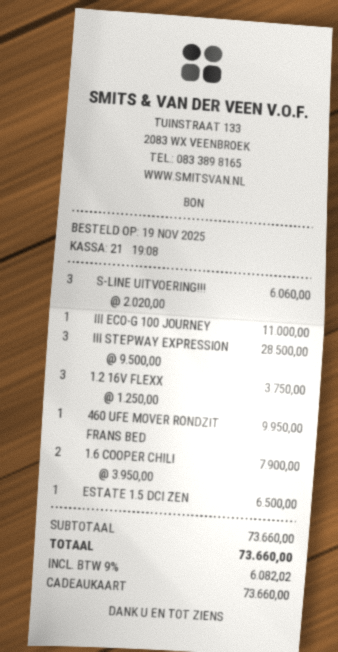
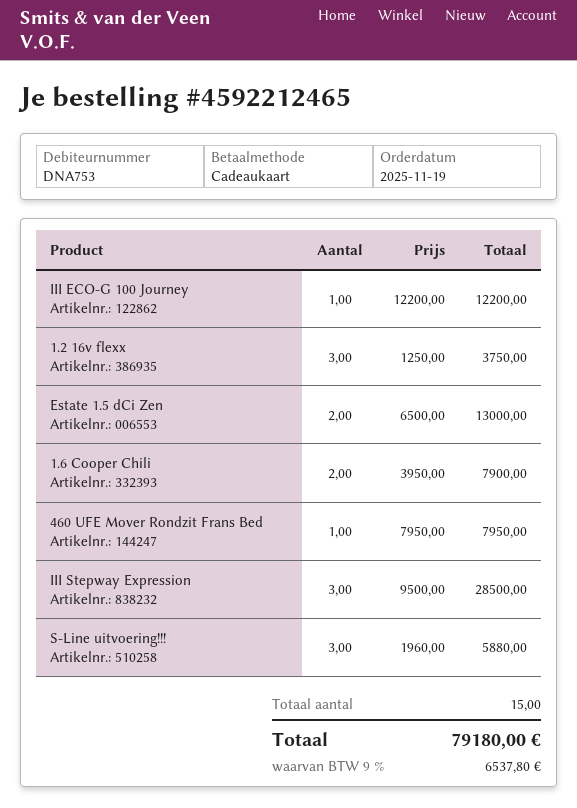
S-LINE UITVOERING!!!: 3 x 2020.00 = 6060.00 -> 3 x 1960.00 = 5880.00
III ECO-G 100 JOURNEY: 1 x 11000.00 = 11000.00 -> 1 x 12200.00 = 12200.00
460 UFE MOVER RONDZIT FRANS BED: 1 x 9950.00 = 9950.00 -> 1 x 7950.00 = 7950.00
ESTATE 1.5 DCI ZEN: 1 x 6500.00 = 6500.00 -> 2 x 6500.00 = 13000.00
tax: 9% = 6082.02 -> 9% = 6537.80
total: 73660.00 -> 79180.00

